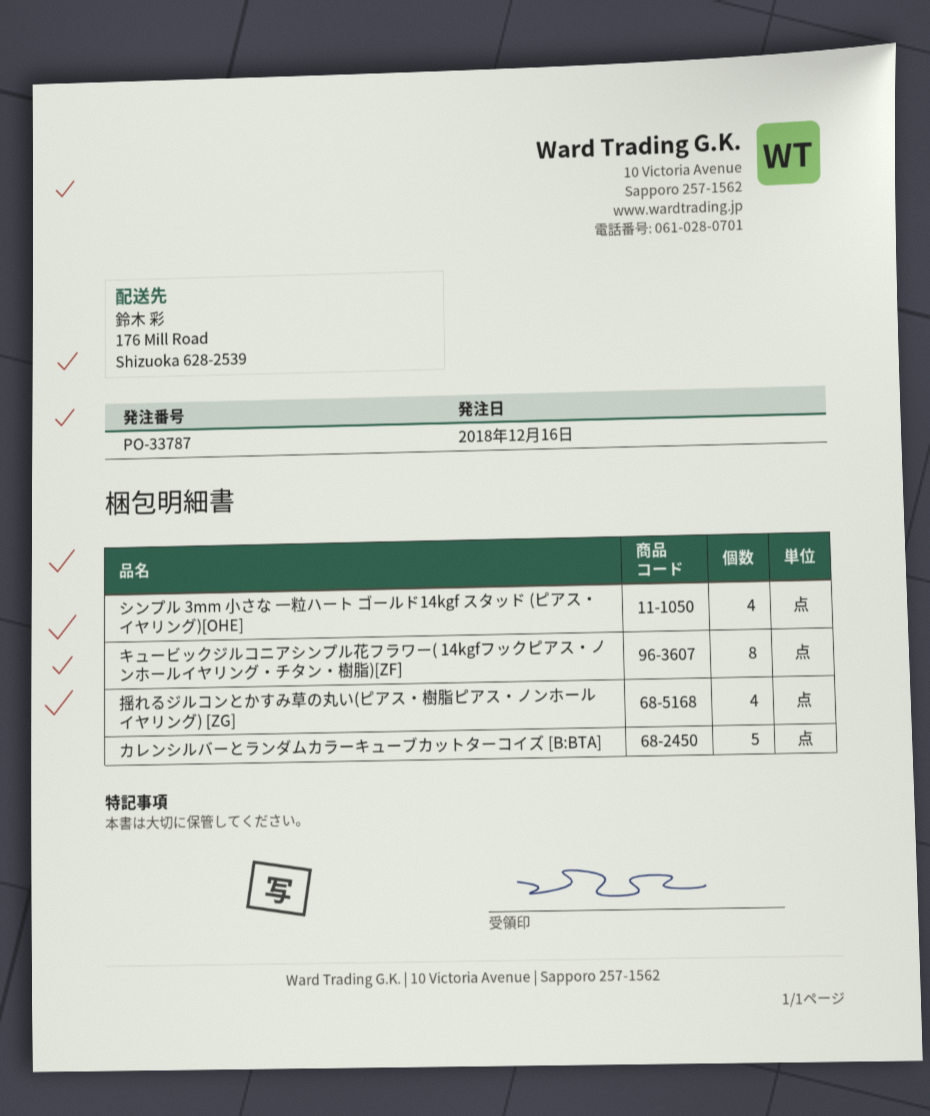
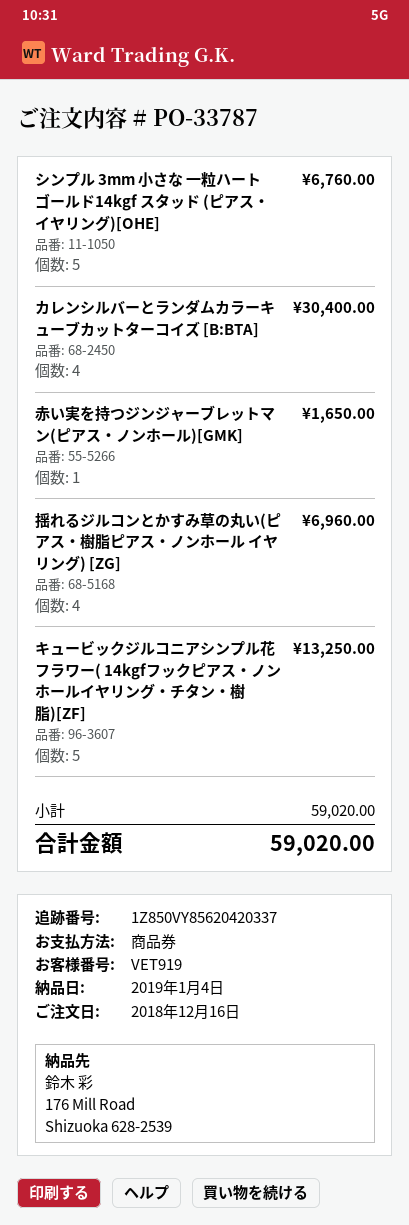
シンプル 3mm 小さな 一粒ハート ゴールド14kgf スタッド (ピアス・イヤリング)[OHE]: 4 -> 5
キュービックジルコニアシンプル花フラワー( 14kgfフックピアス・ノンホールイヤリング・チタン・樹脂)[ZF]: 8 -> 5
カレンシルバーとランダムカラーキューブカットターコイズ [B:BTA]: 5 -> 4
赤い実を持つジンジャーブレットマン(ピアス・ノンホール)[GMK]: none -> 1

